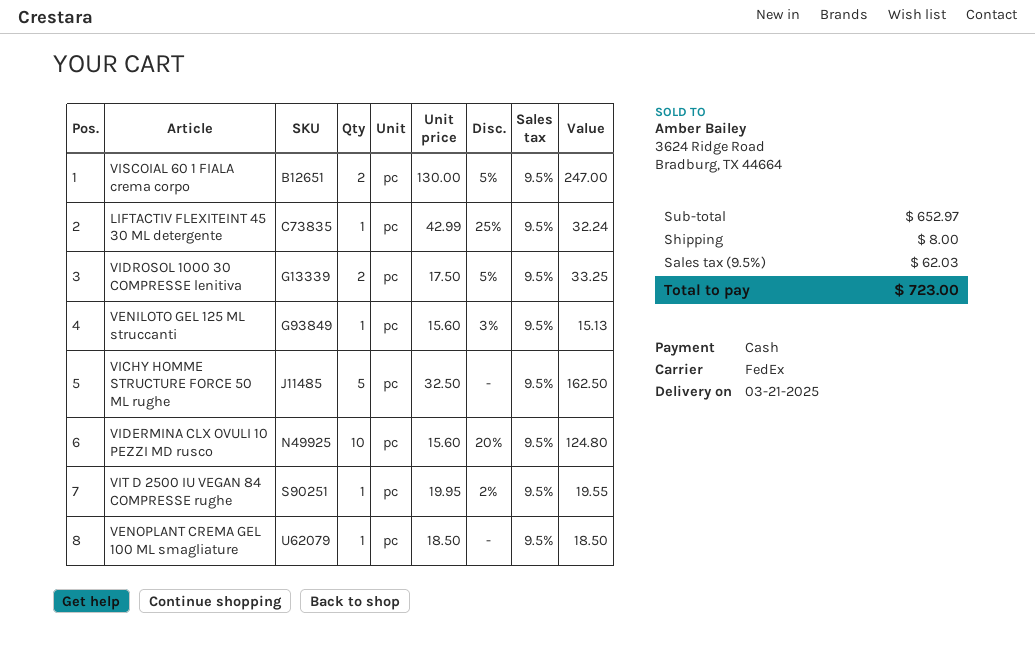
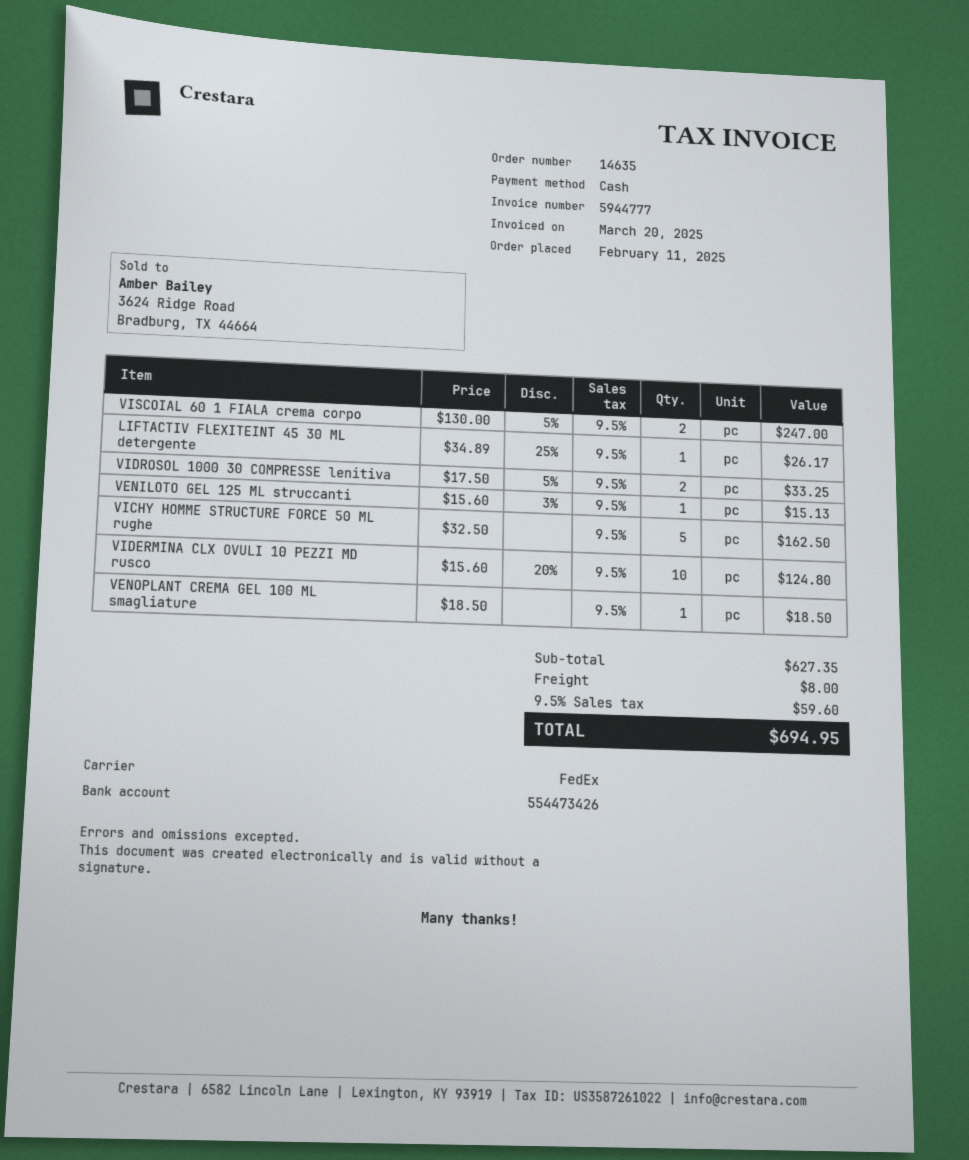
LIFTACTIV FLEXITEINT 45 30 ML detergente: 1 x 42.99 - 25% = 32.24 -> 1 x 34.89 - 25% = 26.17
VIT D 2500 IU VEGAN 84 COMPRESSE rughe: 1 x 19.95 - 2% = 19.55 -> none
subtotal: 652.97 -> 627.35
tax: 9.5% = 62.03 -> 9.5% = 59.60
total: 723.00 -> 694.95

